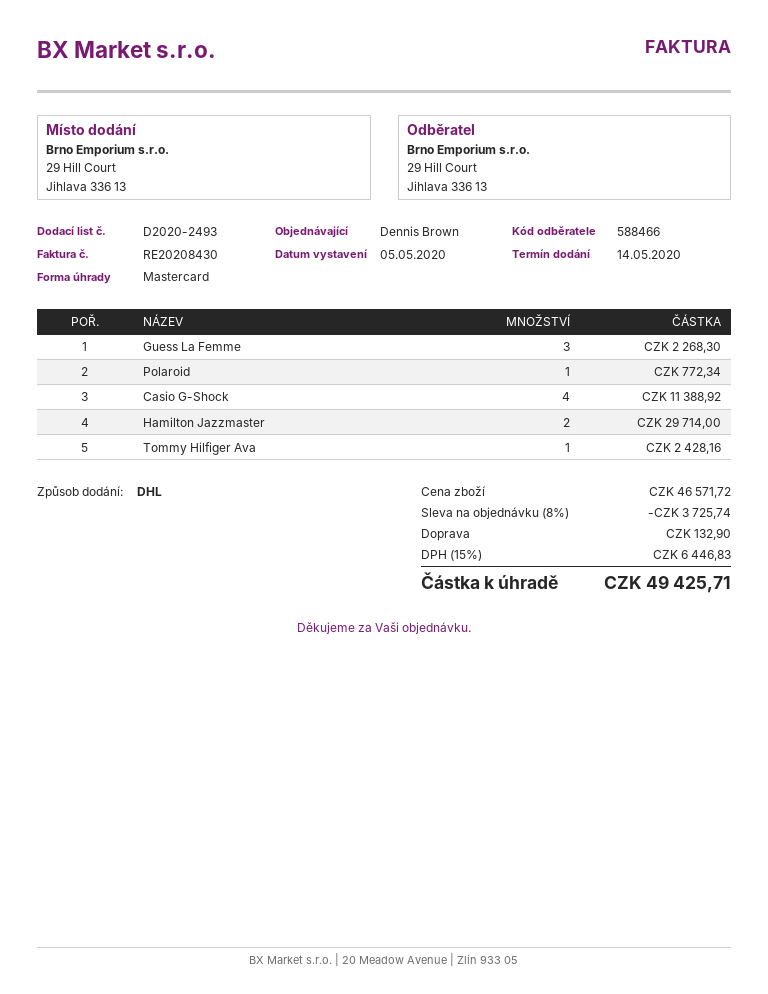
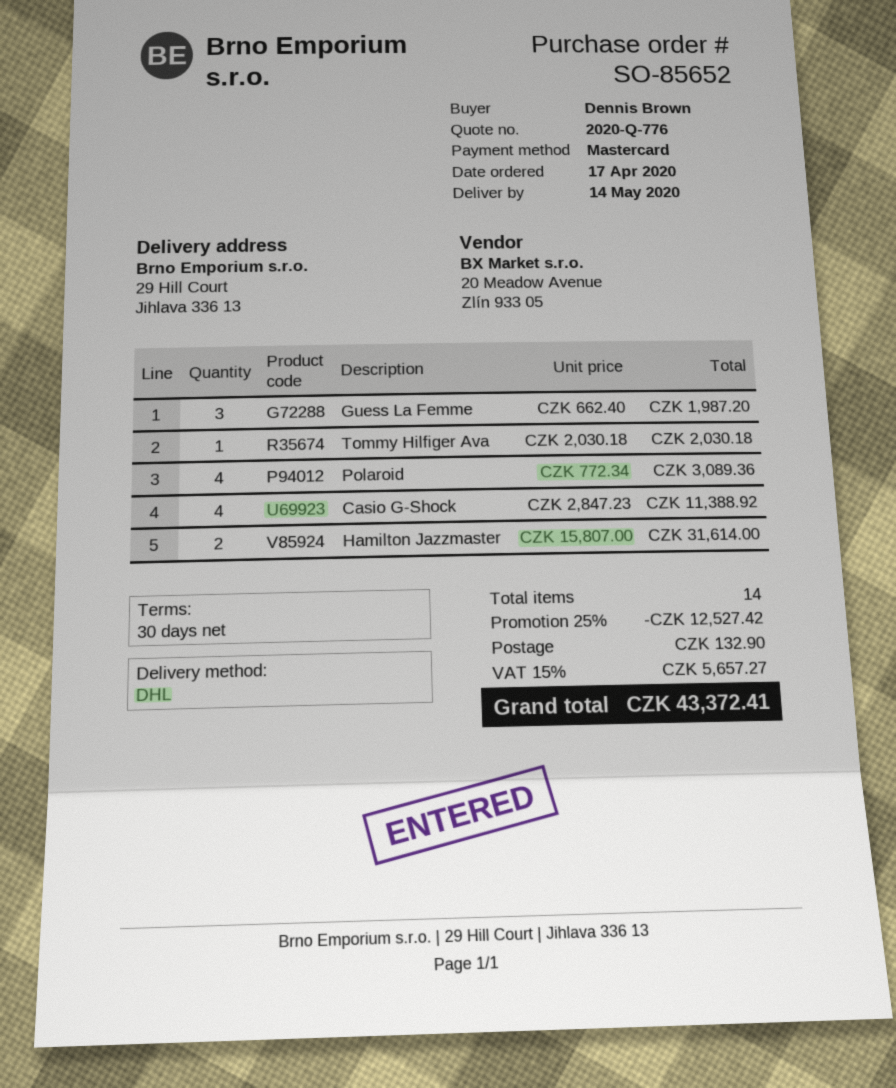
Guess La Femme: 3 for 2268.30 -> 3 for 1987.20
Polaroid: 1 for 772.34 -> 4 for 3089.36
Hamilton Jazzmaster: 2 for 29714.00 -> 2 for 31614.00
Tommy Hilfiger Ava: 1 for 2428.16 -> 1 for 2030.18
discount: 8% = 3725.74 -> 25% = 12527.42
tax: 15% = 6446.83 -> 15% = 5657.27
total: 49425.71 -> 43372.41

